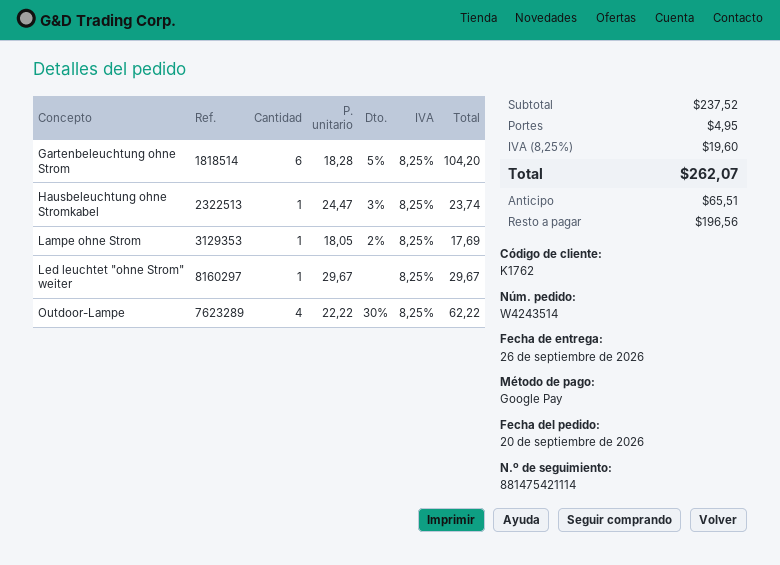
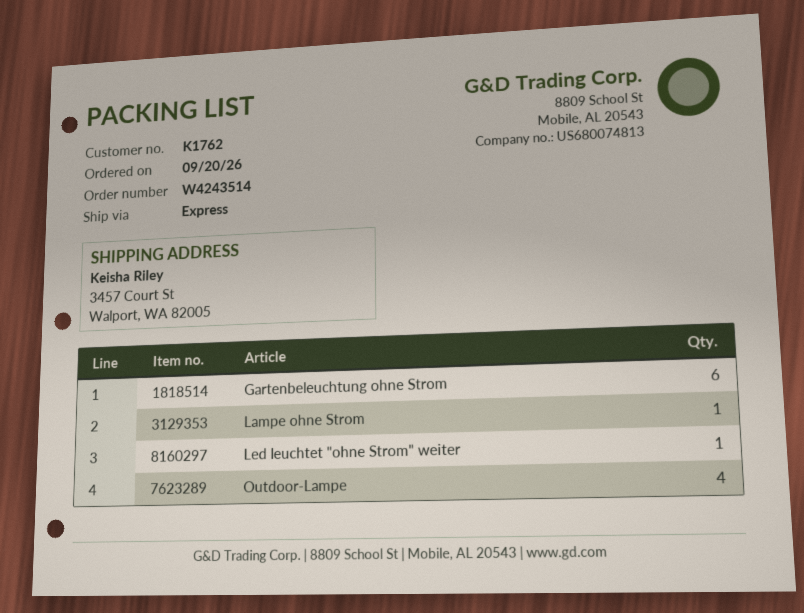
Hausbeleuchtung ohne Stromkabel: 1 -> none

